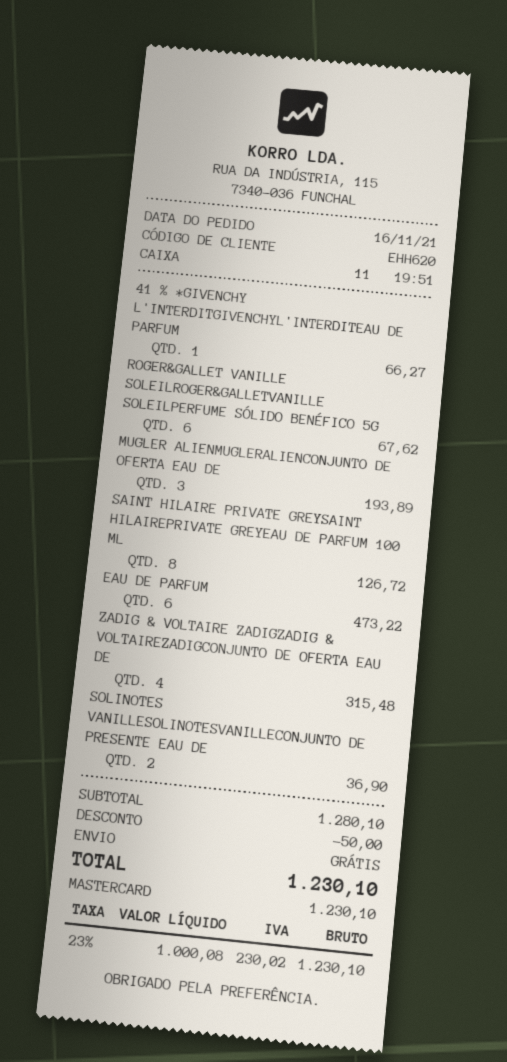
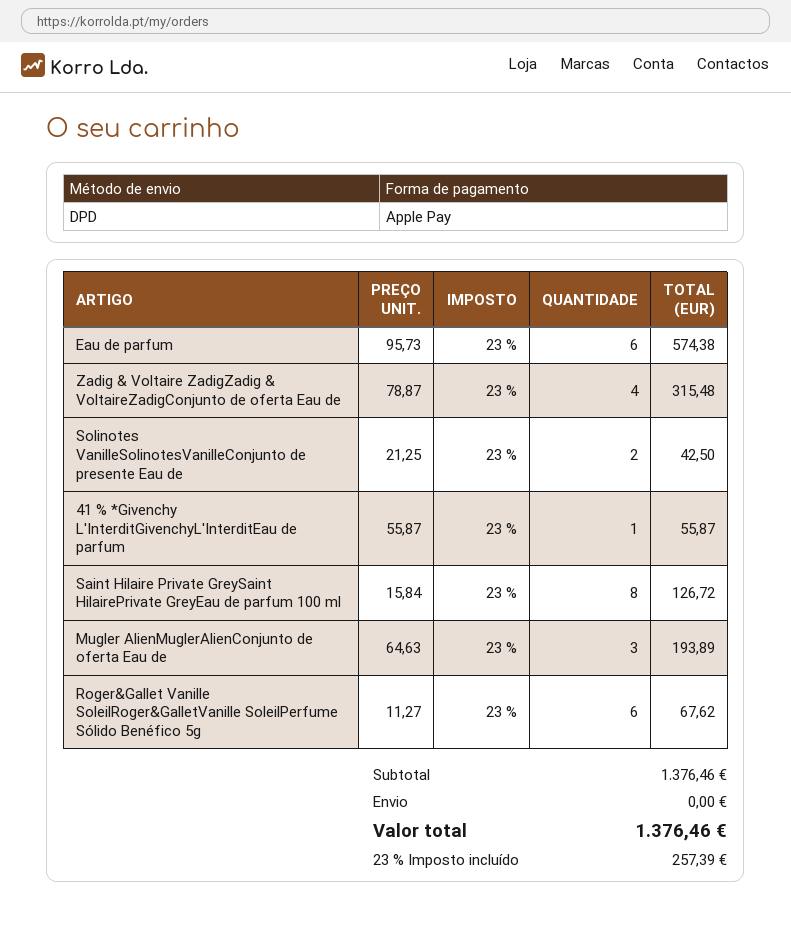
payment method: Mastercard -> Apple Pay
41 % *GIVENCHY L'INTERDITGIVENCHYL'INTERDITEAU DE PARFUM: 1 for 66.27 -> 1 for 55.87
EAU DE PARFUM: 6 for 473.22 -> 6 for 574.38
SOLINOTES VANILLESOLINOTESVANILLECONJUNTO DE PRESENTE EAU DE: 2 for 36.90 -> 2 for 42.50
subtotal: 1280.10 -> 1376.46
discount: 50.00 -> none
tax: 23% = 230.02 -> 23% = 257.39
total: 1230.10 -> 1376.46

